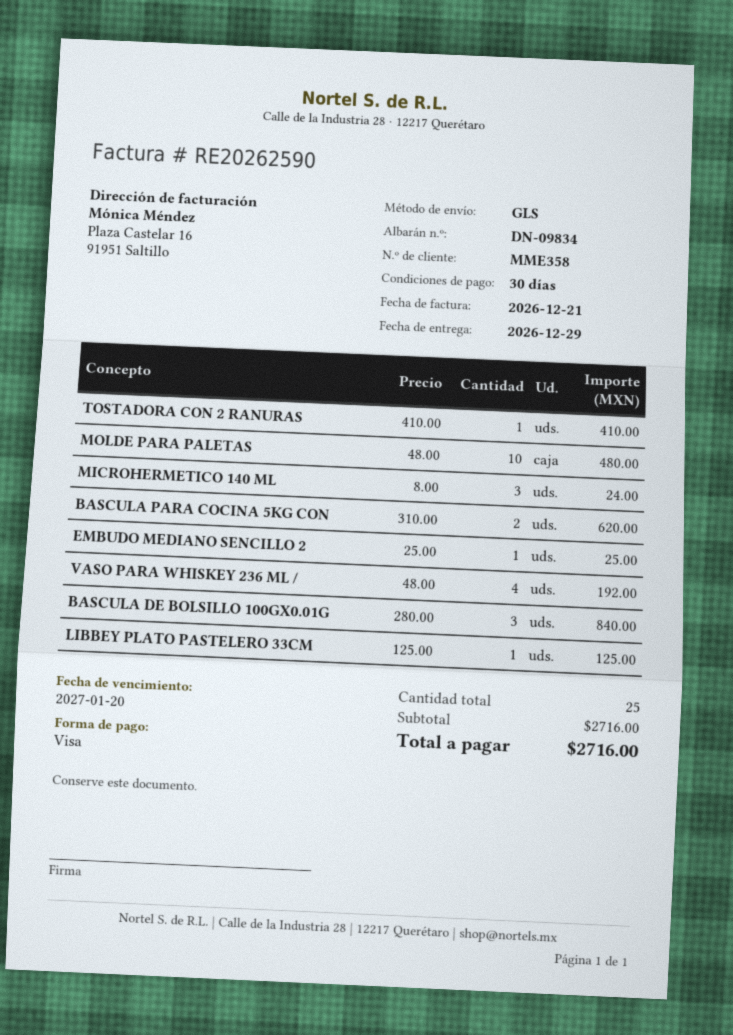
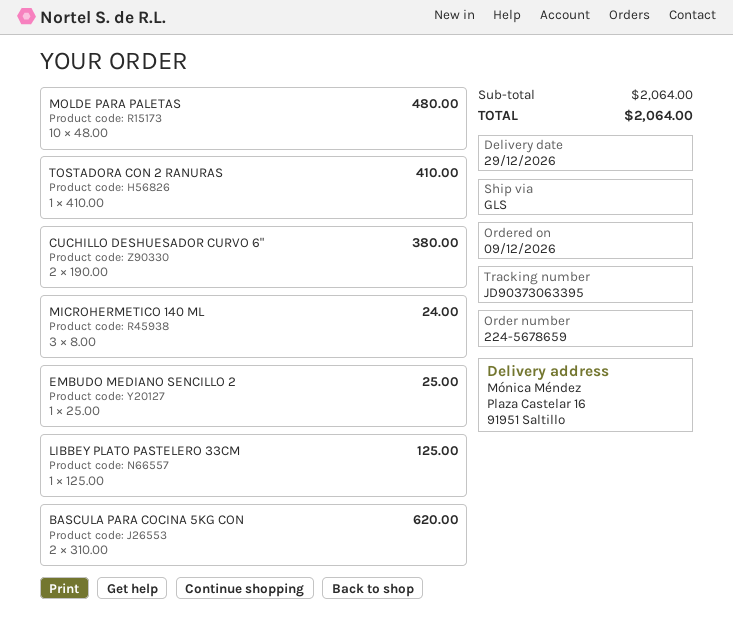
VASO PARA WHISKEY 236 ML /: 4 x 48.00 = 192.00 -> none
BASCULA DE BOLSILLO 100GX0.01G: 3 x 280.00 = 840.00 -> none
CUCHILLO DESHUESADOR CURVO 6": none -> 2 x 190.00 = 380.00
subtotal: 2716.00 -> 2064.00
total: 2716.00 -> 2064.00

